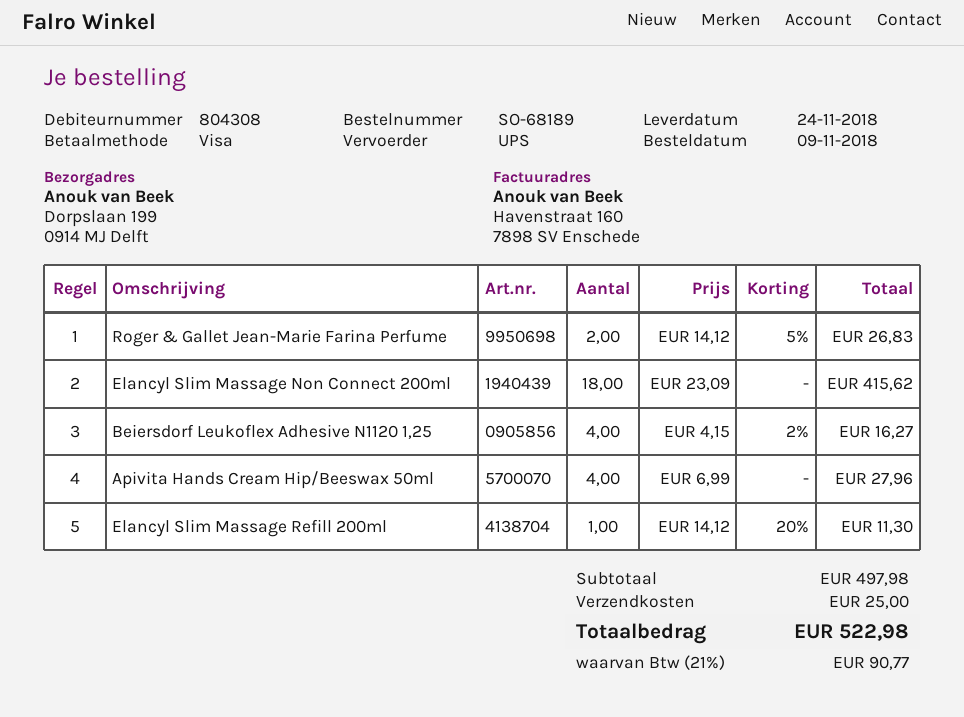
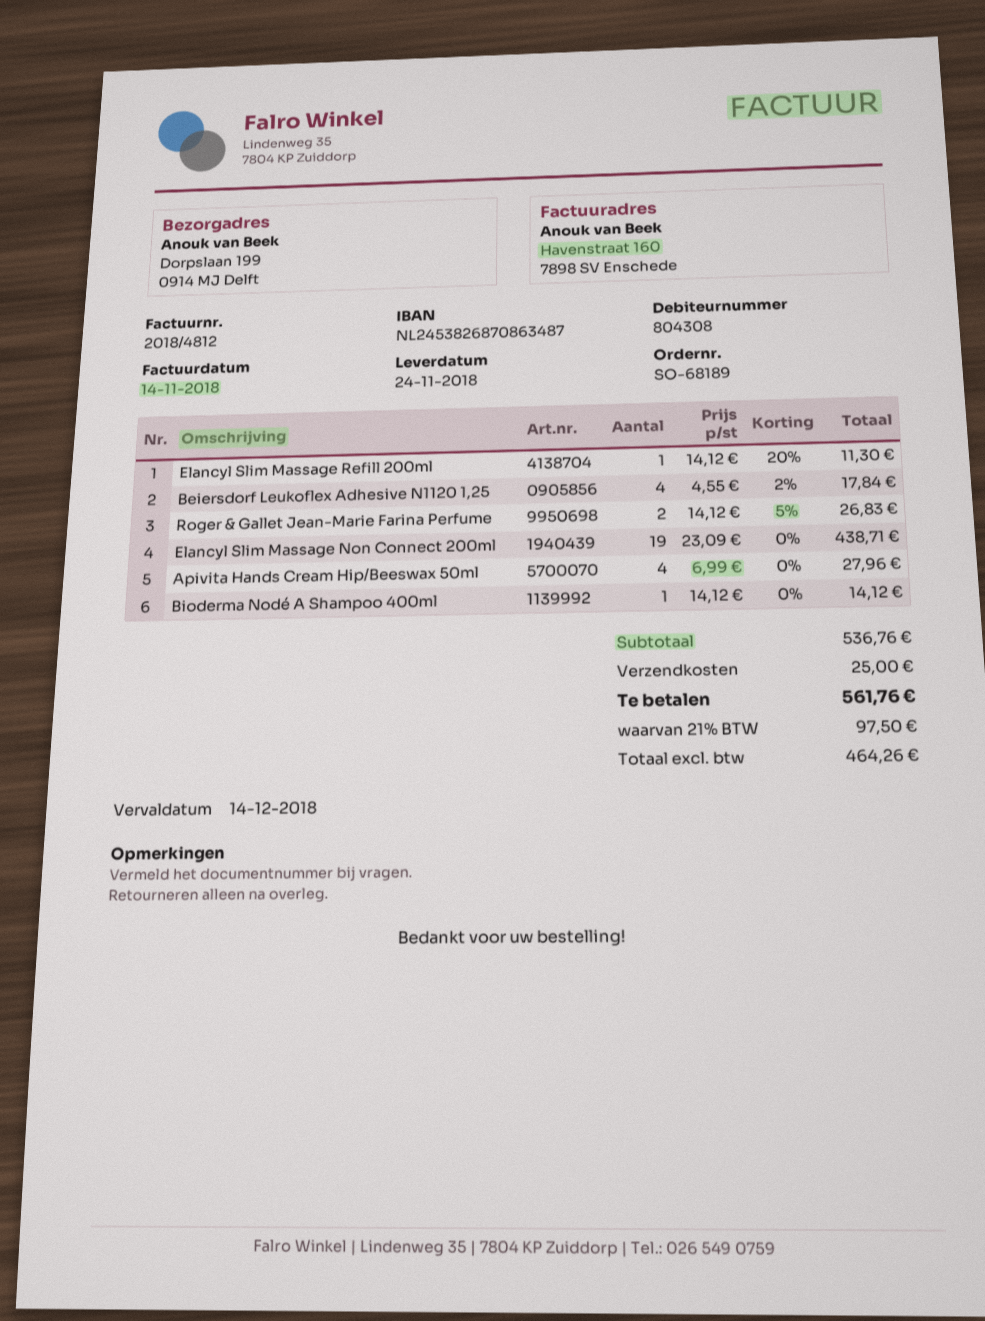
Elancyl Slim Massage Non Connect 200ml: 18 x 23.09 = 415.62 -> 19 x 23.09 = 438.71
Beiersdorf Leukoflex Adhesive N1120 1,25: 4 x 4.15 - 2% = 16.27 -> 4 x 4.55 - 2% = 17.84
Bioderma Nodé A Shampoo 400ml: none -> 1 x 14.12 = 14.12
subtotal: 497.98 -> 536.76
tax: 21% = 90.77 -> 21% = 97.50
total: 522.98 -> 561.76

